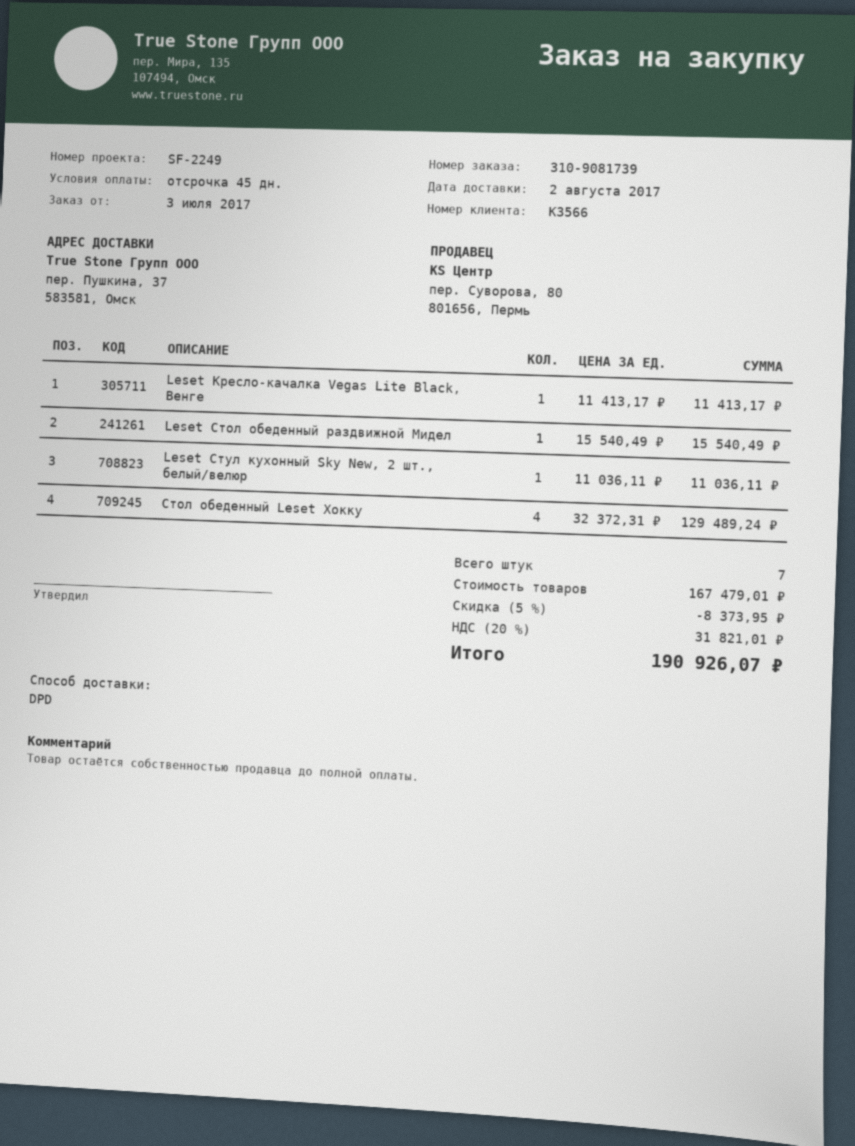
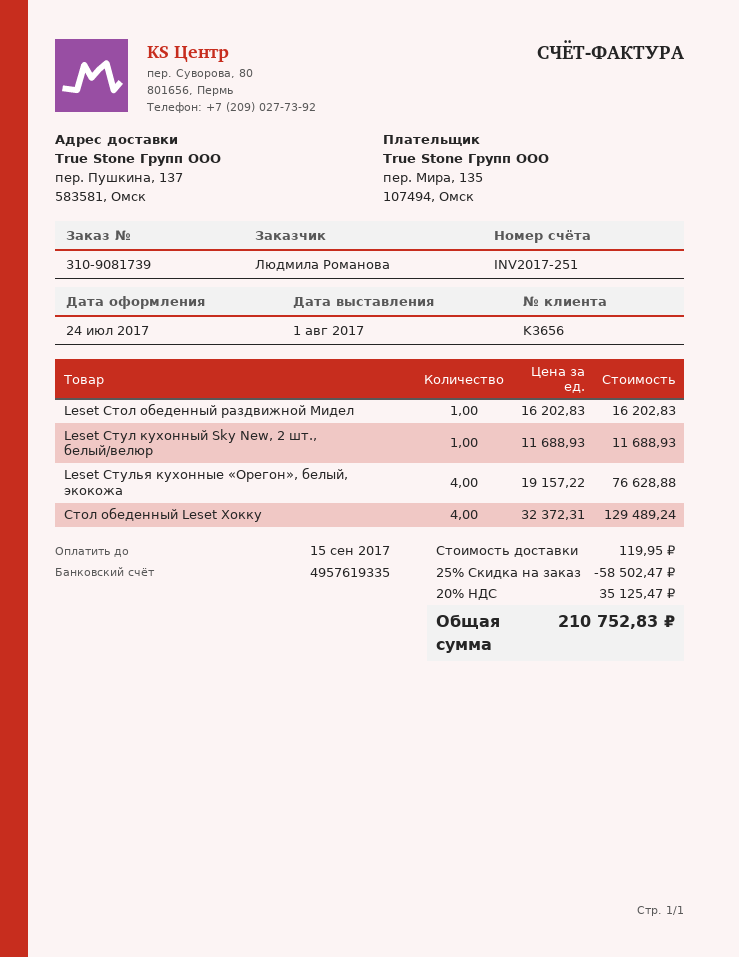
order date: 2017-07-03 -> 2017-07-24
customer number: K3566 -> K3656
ship to: пер. Пушкина, 37, 583581, Омск -> пер. Пушкина, 137, 583581, Омск
Leset Кресло-качалка Vegas Lite Black, Венге: 1 x 11413.17 = 11413.17 -> none
Leset Стол обеденный раздвижной Мидел: 1 x 15540.49 = 15540.49 -> 1 x 16202.83 = 16202.83
Leset Стул кухонный Sky New, 2 шт., белый/велюр: 1 x 11036.11 = 11036.11 -> 1 x 11688.93 = 11688.93
Leset Стулья кухонные «Орегон», белый, экокожа: none -> 4 x 19157.22 = 76628.88
discount: 5% = 8373.95 -> 25% = 58502.47
shipping: none -> 119.95
tax: 20% = 31821.01 -> 20% = 35125.47
total: 190926.07 -> 210752.83

